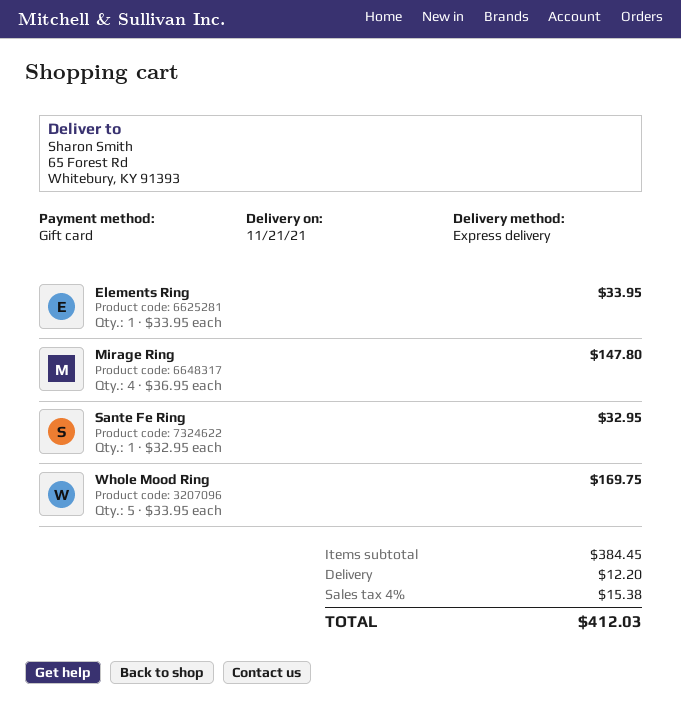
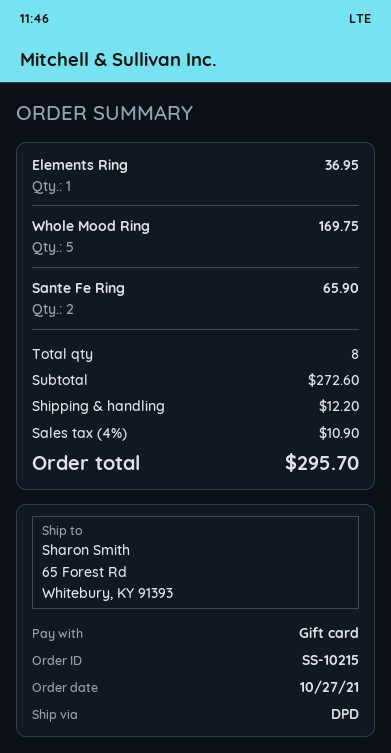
shipping method: express -> DPD
Elements Ring: 1 for 33.95 -> 1 for 36.95
Mirage Ring: 4 for 147.80 -> none
Sante Fe Ring: 1 for 32.95 -> 2 for 65.90
subtotal: 384.45 -> 272.60
tax: 4% = 15.38 -> 4% = 10.90
total: 412.03 -> 295.70

